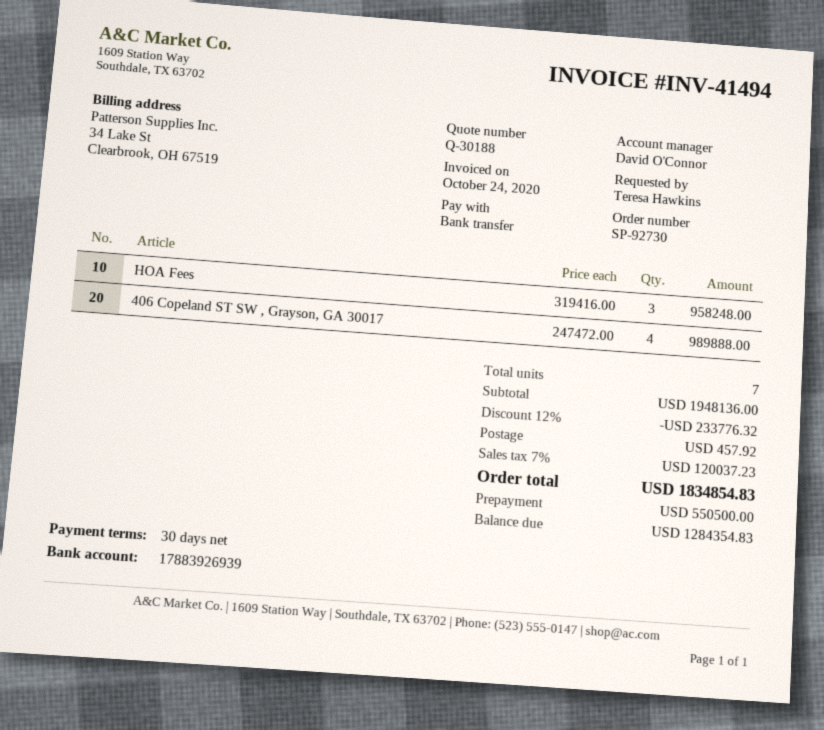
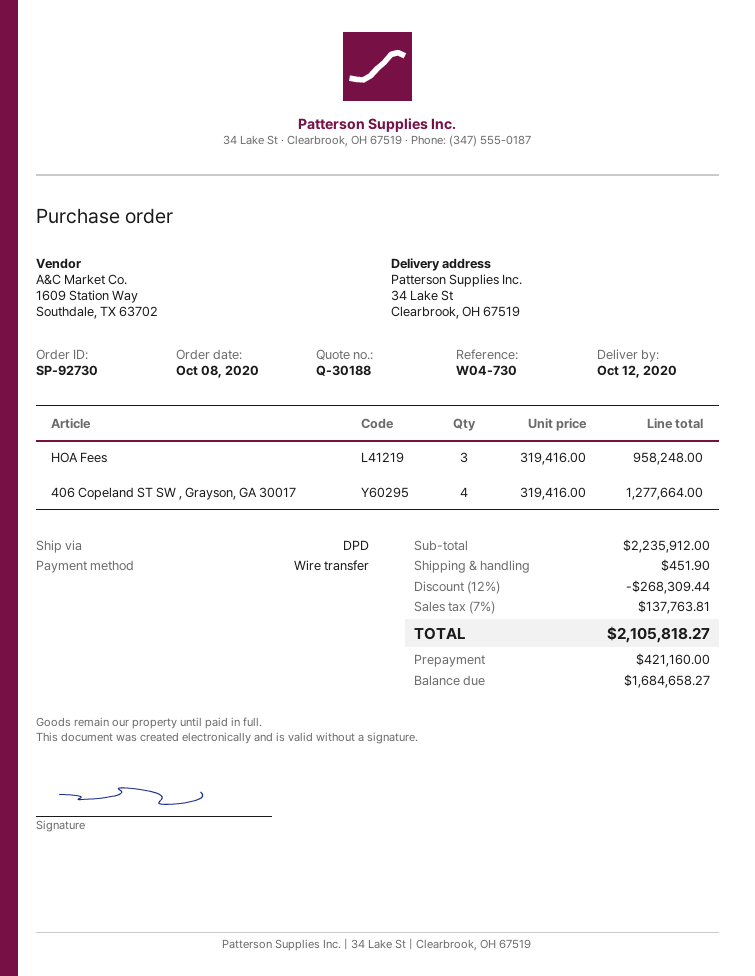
406 Copeland ST SW , Grayson, GA 30017: 4 x 247472.00 = 989888.00 -> 4 x 319416.00 = 1277664.00
subtotal: 1948136.00 -> 2235912.00
discount: 12% = 233776.32 -> 12% = 268309.44
shipping: 457.92 -> 451.90
tax: 7% = 120037.23 -> 7% = 137763.81
total: 1834854.83 -> 2105818.27
deposit: 550500.00 -> 421160.00
balance: 1284354.83 -> 1684658.27

